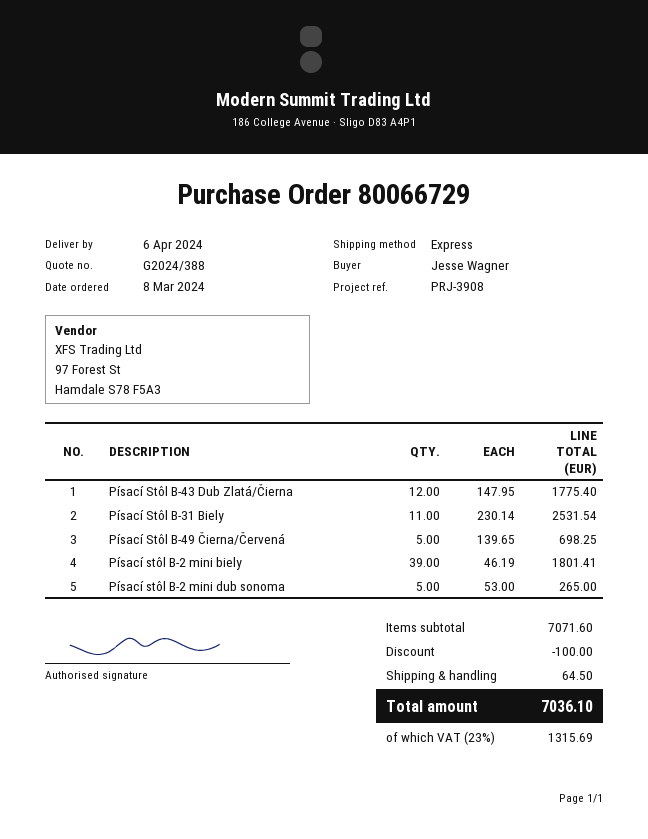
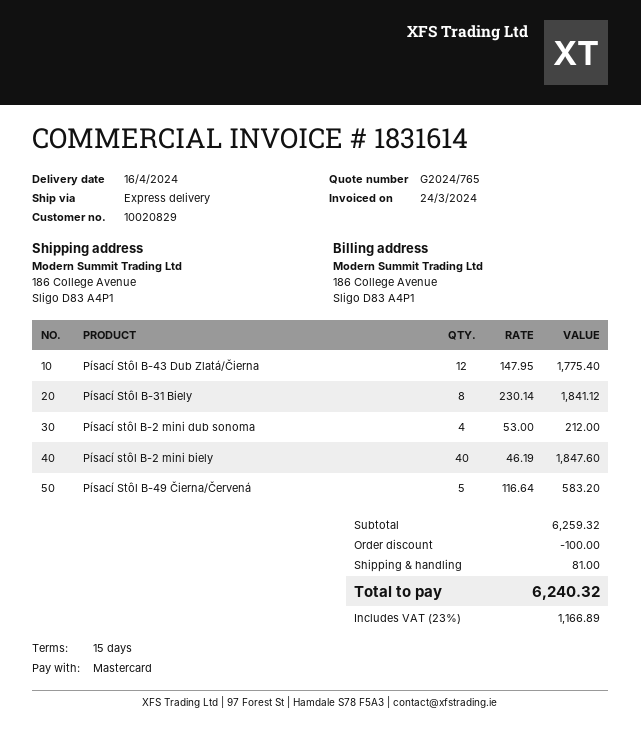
quote number: G2024/388 -> G2024/765
delivery date: 2024-04-06 -> 2024-04-16
Písací Stôl B-31 Biely: 11 x 230.14 = 2531.54 -> 8 x 230.14 = 1841.12
Písací Stôl B-49 Čierna/Červená: 5 x 139.65 = 698.25 -> 5 x 116.64 = 583.20
Písací stôl B-2 mini biely: 39 x 46.19 = 1801.41 -> 40 x 46.19 = 1847.60
Písací stôl B-2 mini dub sonoma: 5 x 53.00 = 265.00 -> 4 x 53.00 = 212.00
subtotal: 7071.60 -> 6259.32
shipping: 64.50 -> 81.00
tax: 23% = 1315.69 -> 23% = 1166.89
total: 7036.10 -> 6240.32

